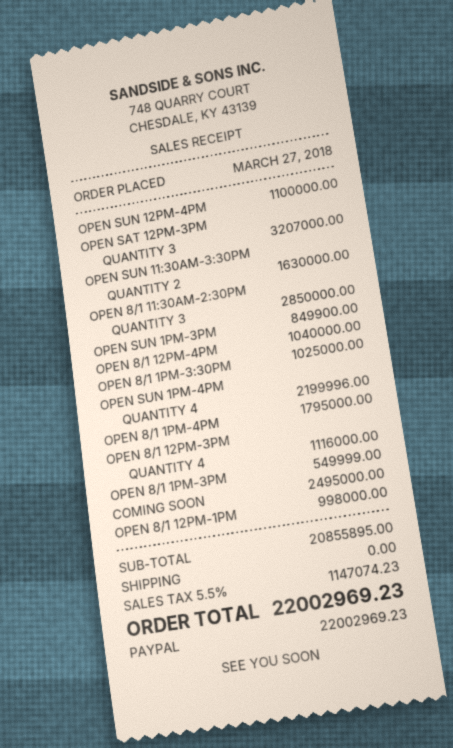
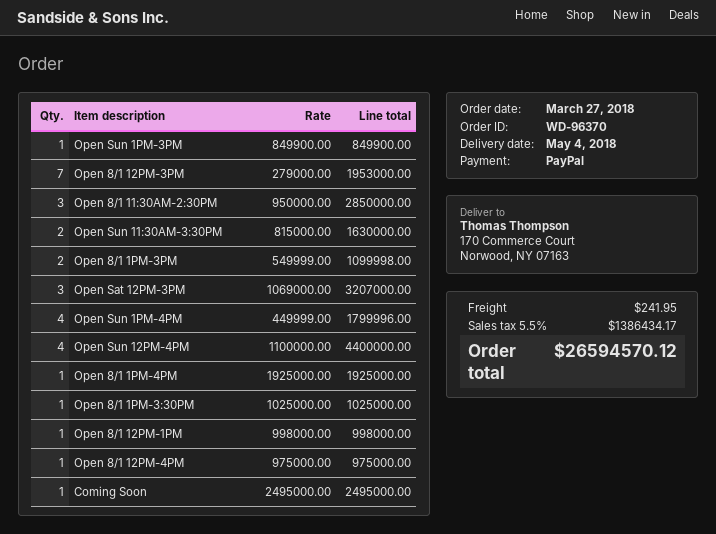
OPEN SUN 12PM-4PM: 1 for 1100000.00 -> 4 for 4400000.00
OPEN 8/1 12PM-4PM: 1 for 1040000.00 -> 1 for 975000.00
OPEN SUN 1PM-4PM: 4 for 2199996.00 -> 4 for 1799996.00
OPEN 8/1 1PM-4PM: 1 for 1795000.00 -> 1 for 1925000.00
OPEN 8/1 12PM-3PM: 4 for 1116000.00 -> 7 for 1953000.00
OPEN 8/1 1PM-3PM: 1 for 549999.00 -> 2 for 1099998.00
shipping: 0.00 -> 241.95
tax: 5.5% = 1147074.23 -> 5.5% = 1386434.17
total: 22002969.23 -> 26594570.12

